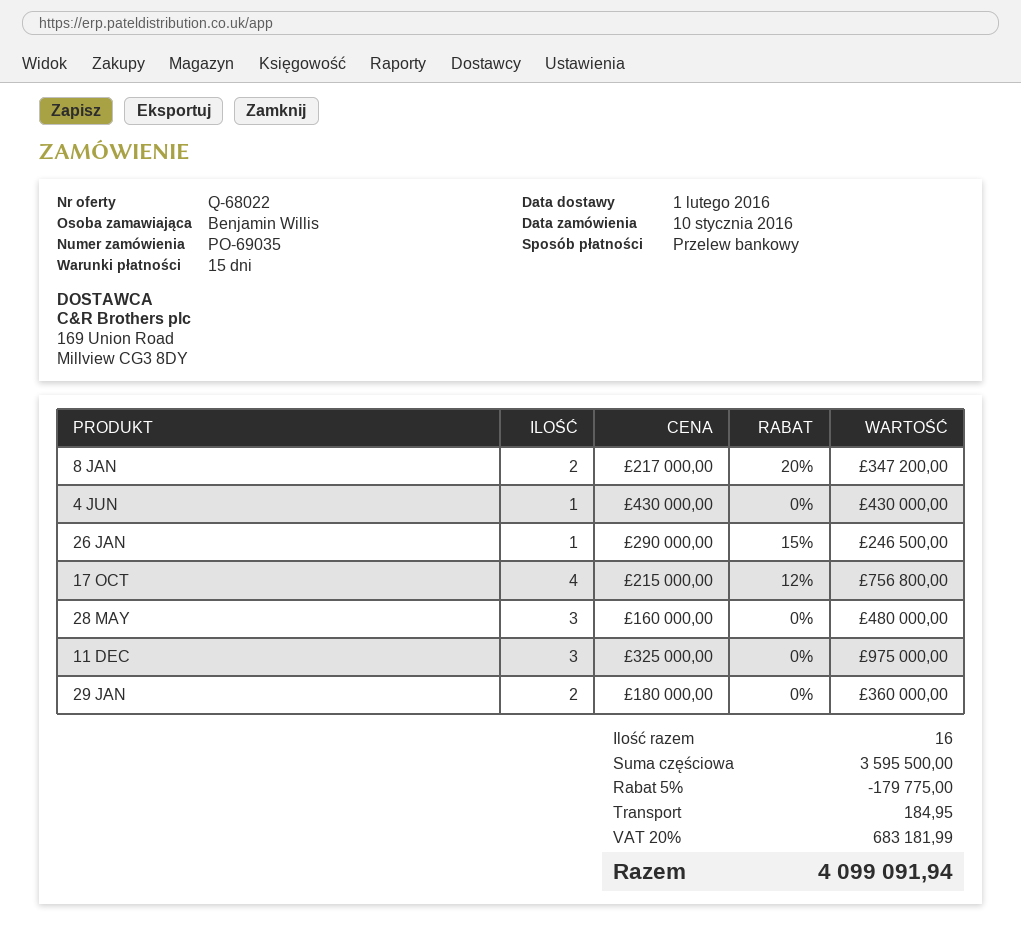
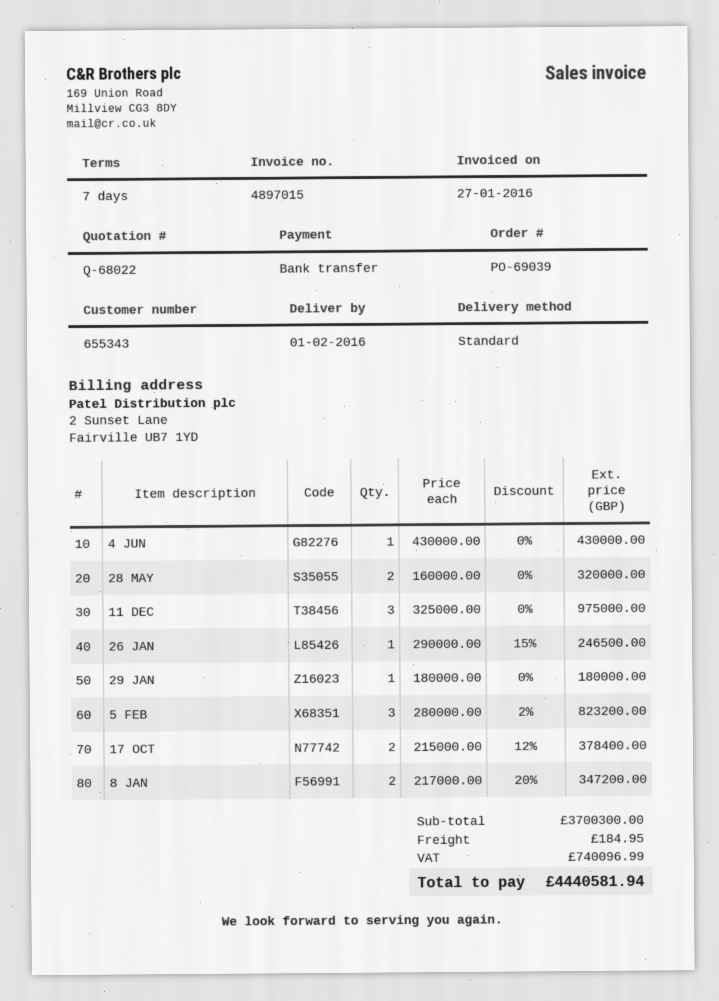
order number: PO-69035 -> PO-69039
payment terms: 15 days -> 7 days
17 OCT: 4 x 215000.00 - 12% = 756800.00 -> 2 x 215000.00 - 12% = 378400.00
28 MAY: 3 x 160000.00 = 480000.00 -> 2 x 160000.00 = 320000.00
29 JAN: 2 x 180000.00 = 360000.00 -> 1 x 180000.00 = 180000.00
5 FEB: none -> 3 x 280000.00 - 2% = 823200.00
subtotal: 3595500.00 -> 3700300.00
discount: 5% = 179775.00 -> none
tax: 683181.99 -> 740096.99
total: 4099091.94 -> 4440581.94

